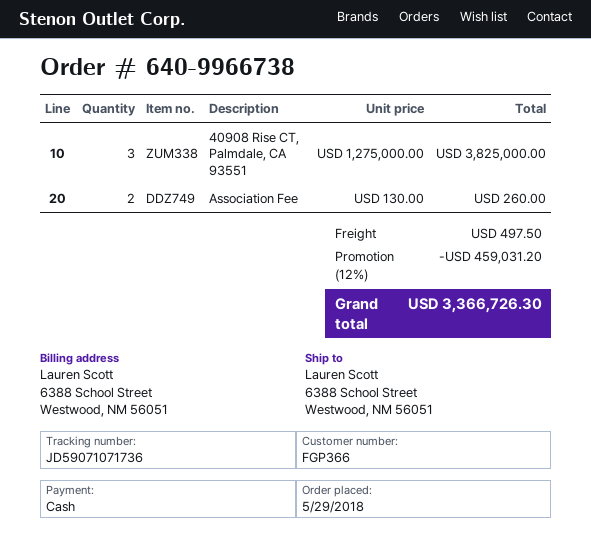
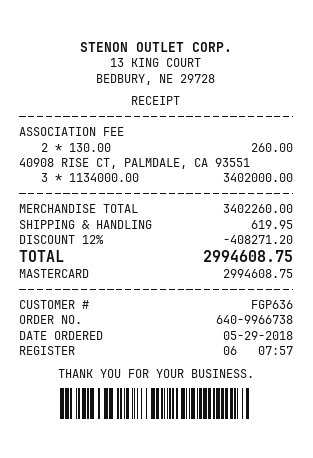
customer number: FGP366 -> FGP636
payment method: cash -> Mastercard
40908 Rise CT, Palmdale, CA 93551: 3 x 1275000.00 = 3825000.00 -> 3 x 1134000.00 = 3402000.00
discount: 12% = 459031.20 -> 12% = 408271.20
shipping: 497.50 -> 619.95
total: 3366726.30 -> 2994608.75

